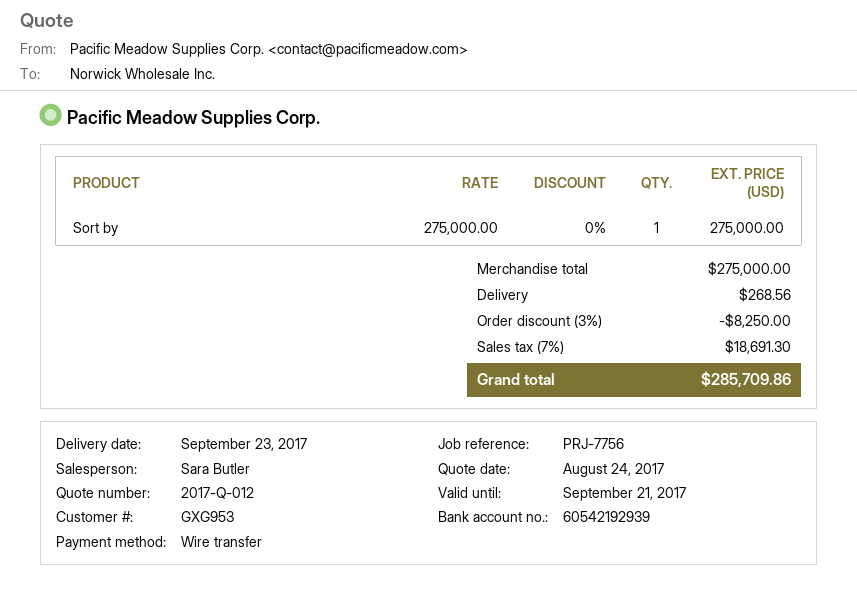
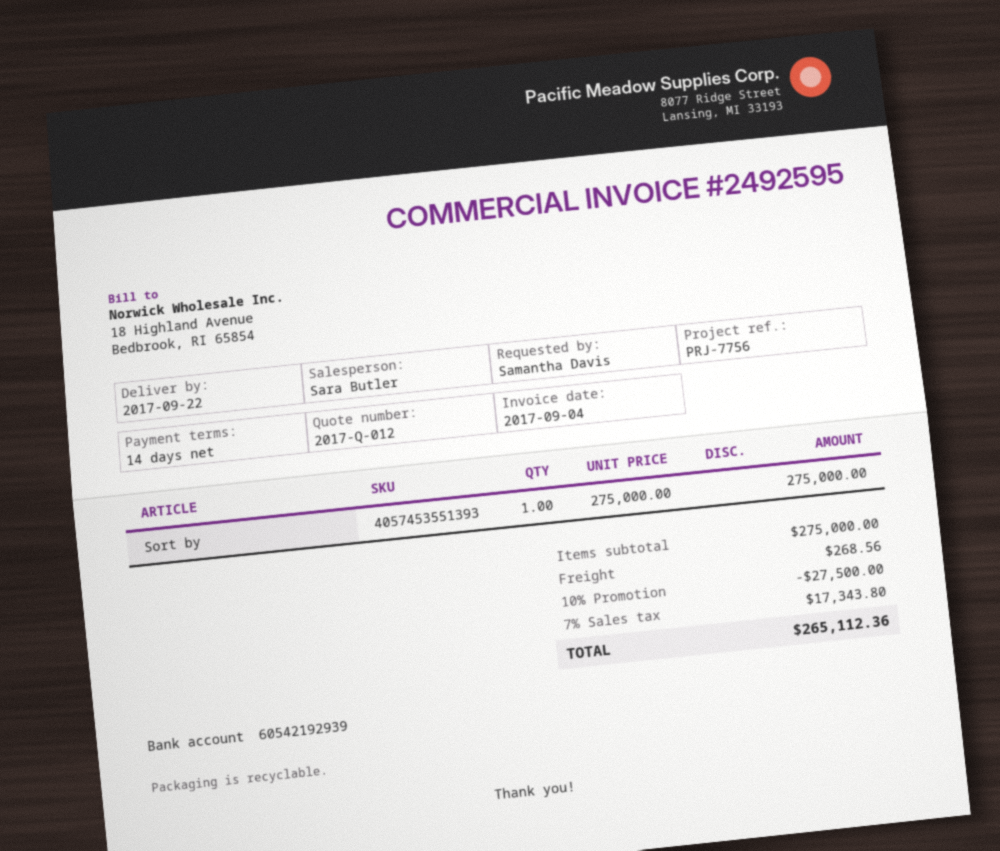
delivery date: 2017-09-23 -> 2017-09-22
discount: 3% = 8250.00 -> 10% = 27500.00
tax: 7% = 18691.30 -> 7% = 17343.80
total: 285709.86 -> 265112.36

